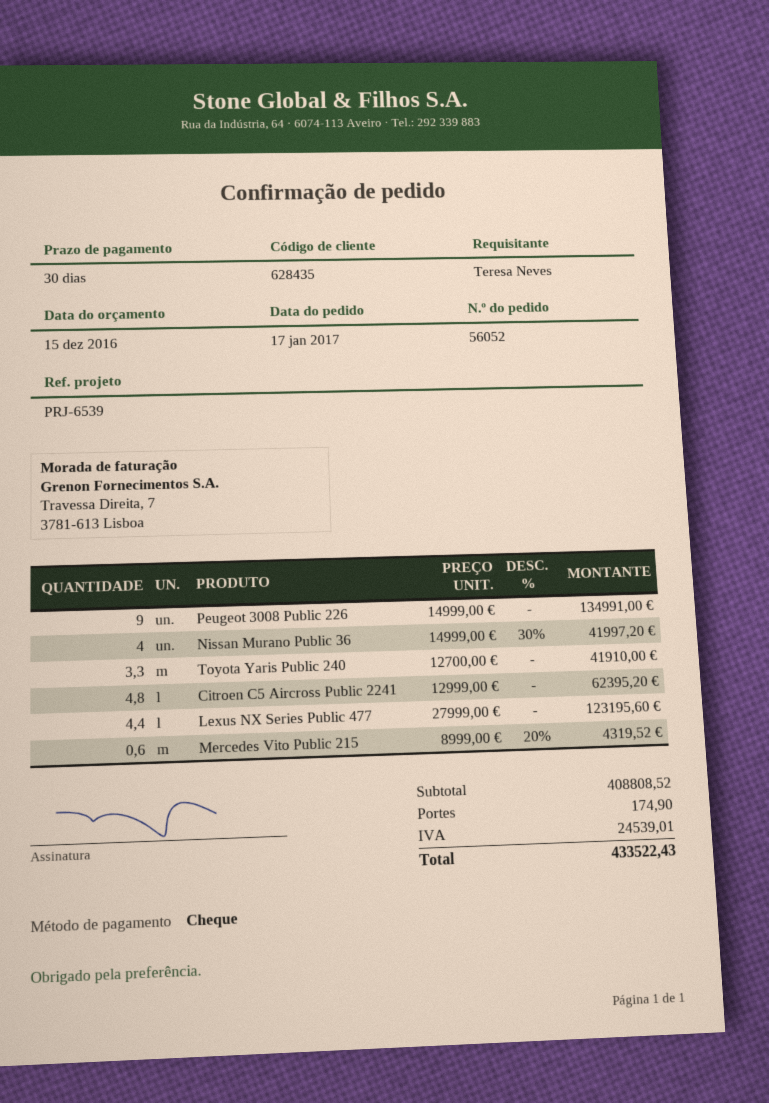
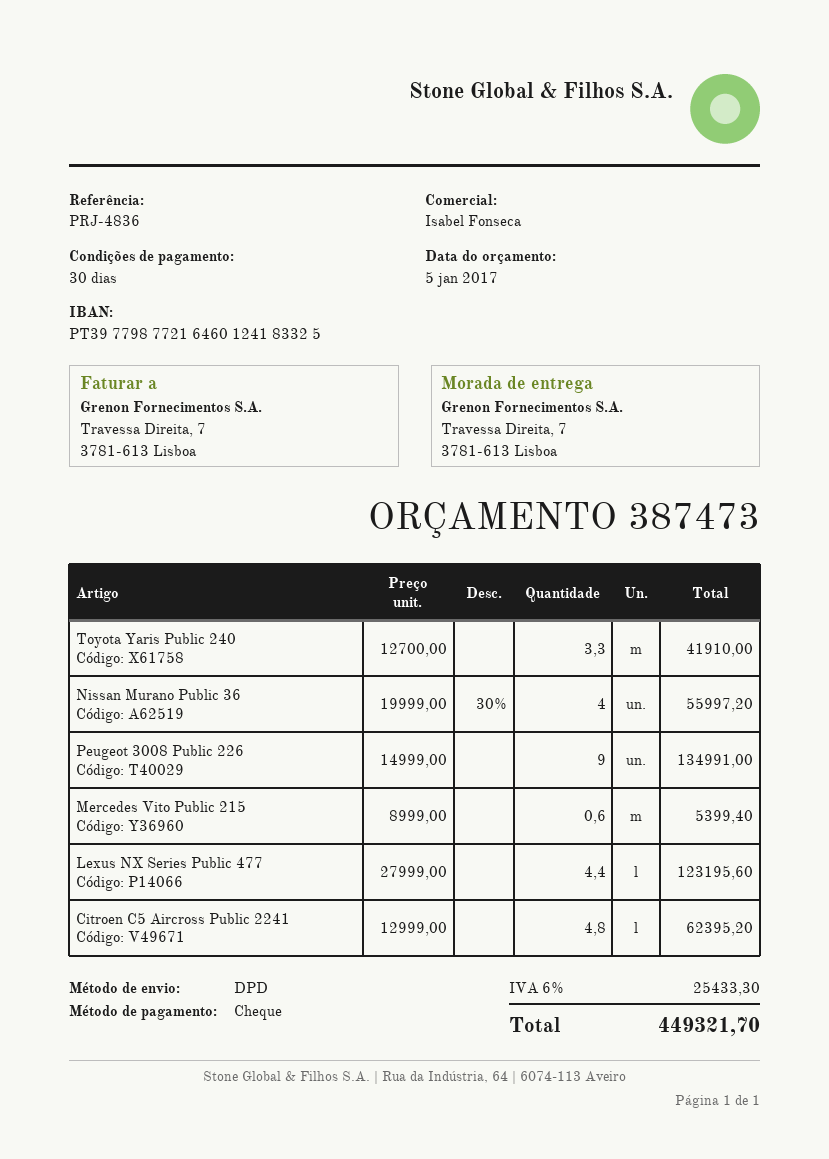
quote date: 2016-12-15 -> 2017-01-05
reference: PRJ-6539 -> PRJ-4836
Nissan Murano Public 36: 4 x 14999.00 - 30% = 41997.20 -> 4 x 19999.00 - 30% = 55997.20
Mercedes Vito Public 215: 0.6 x 8999.00 - 20% = 4319.52 -> 0.6 x 8999.00 = 5399.40
shipping: 174.90 -> none
tax: 24539.01 -> 25433.30
total: 433522.43 -> 449321.70

